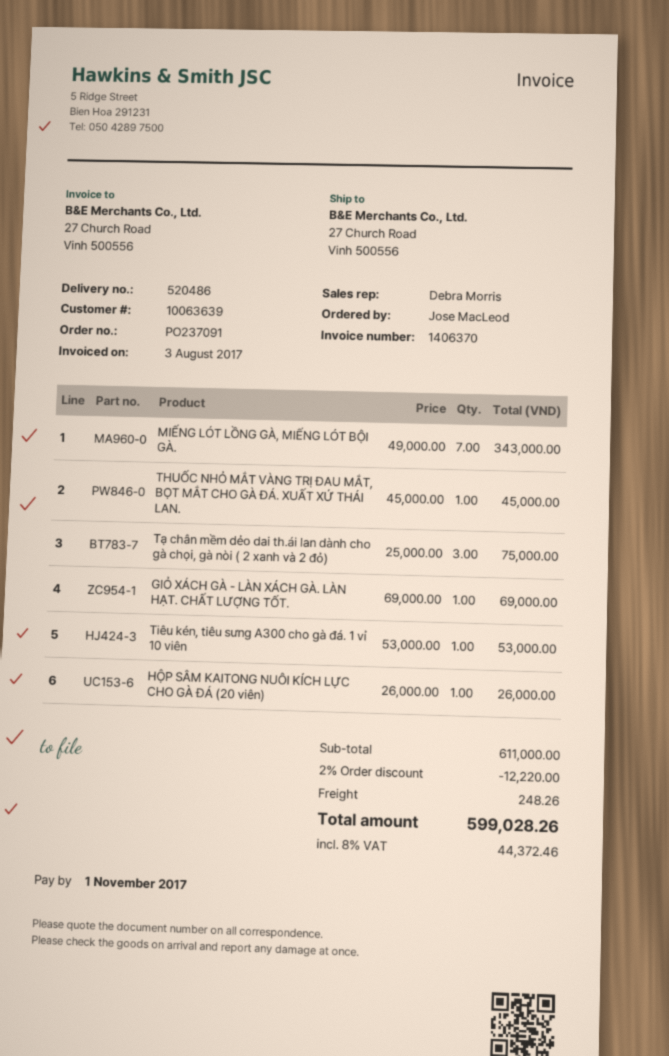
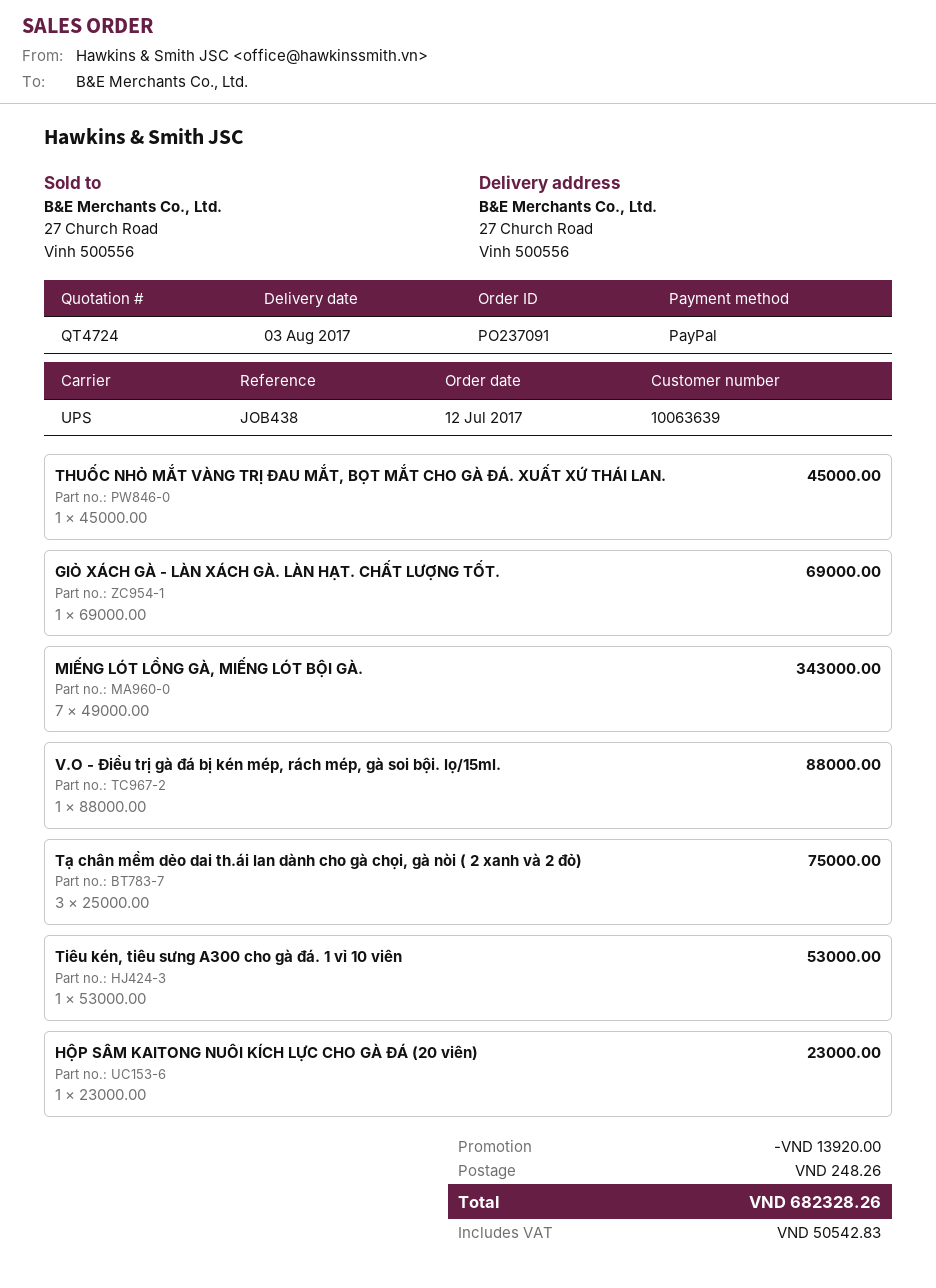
HỘP SÂM KAITONG NUÔI KÍCH LỰC CHO GÀ ĐÁ (20 viên): 1 x 26000.00 = 26000.00 -> 1 x 23000.00 = 23000.00
V.O - Điều trị gà đá bị kén mép, rách mép, gà soi bội. lọ/15ml.: none -> 1 x 88000.00 = 88000.00
discount: 12220.00 -> 13920.00
tax: 44372.46 -> 50542.83
total: 599028.26 -> 682328.26

